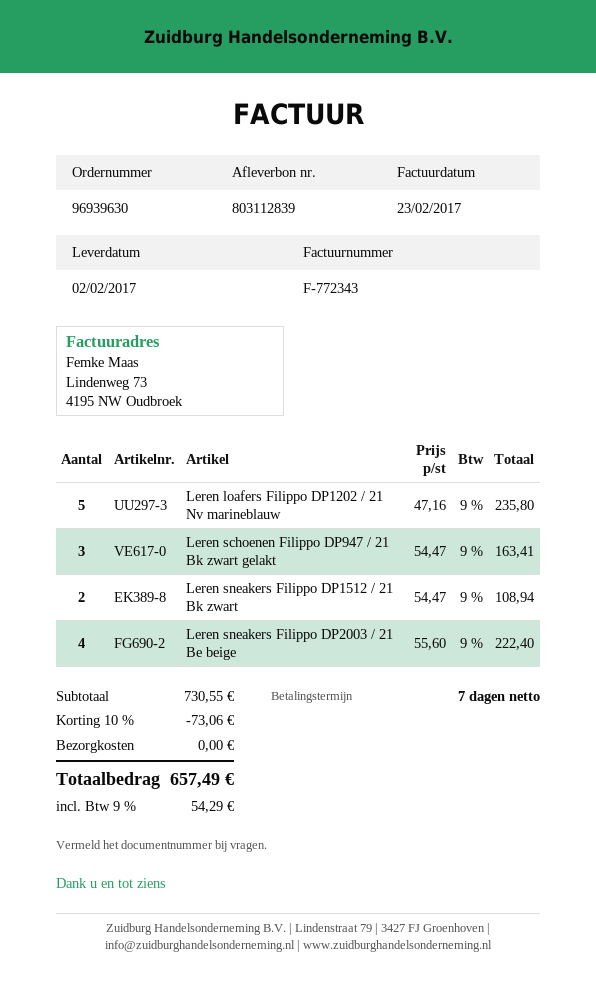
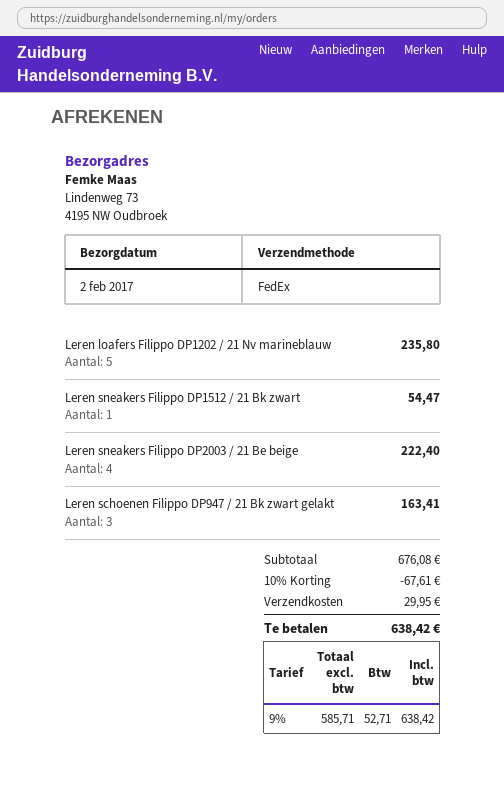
Leren sneakers Filippo DP1512 / 21 Bk zwart: 2 for 108.94 -> 1 for 54.47
subtotal: 730.55 -> 676.08
discount: 10% = 73.06 -> 10% = 67.61
shipping: 0.00 -> 29.95
tax: 9% = 54.29 -> 9% = 52.71
total: 657.49 -> 638.42

